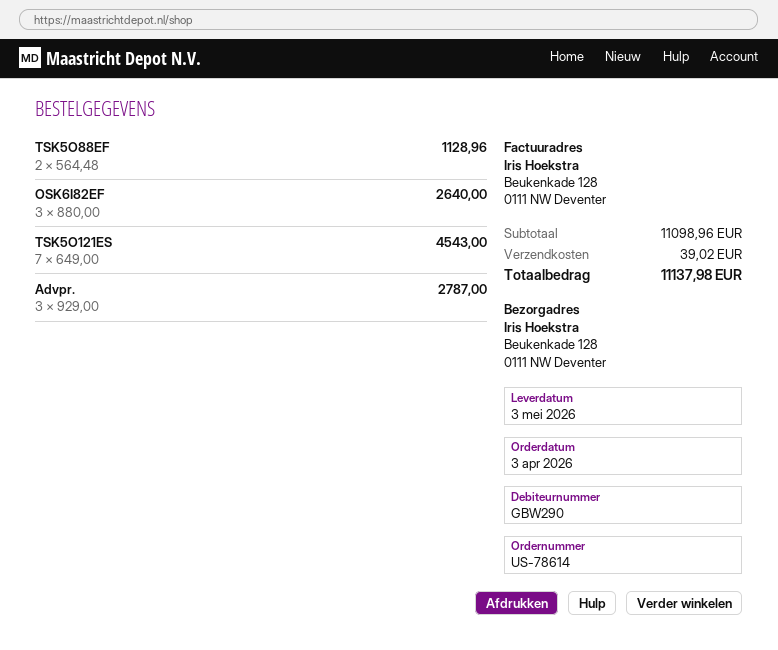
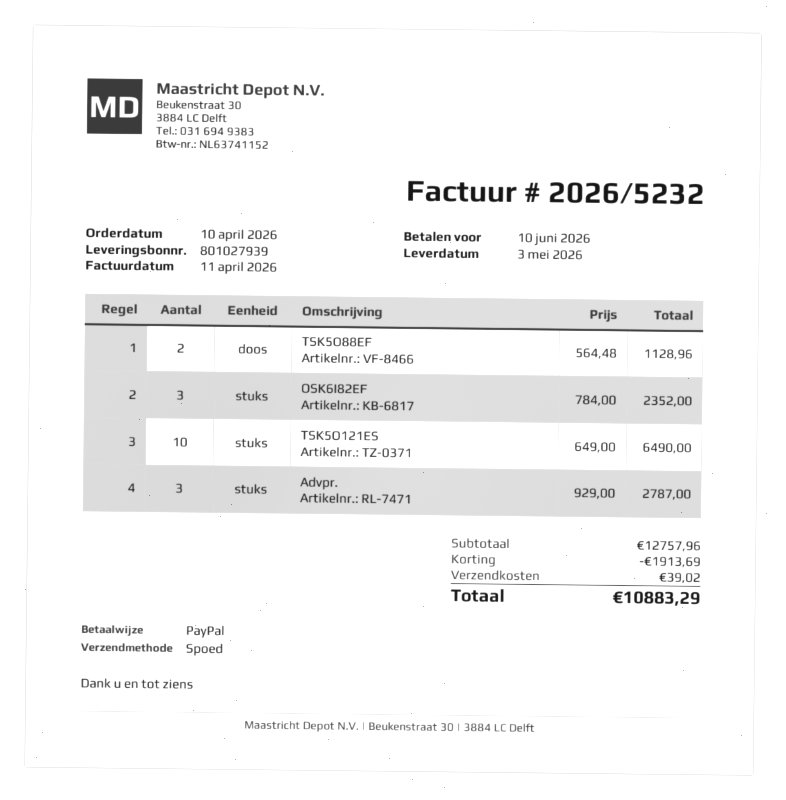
order date: 2026-04-03 -> 2026-04-10
OSK6I82EF: 3 x 880.00 = 2640.00 -> 3 x 784.00 = 2352.00
TSK5O121ES: 7 x 649.00 = 4543.00 -> 10 x 649.00 = 6490.00
subtotal: 11098.96 -> 12757.96
discount: none -> 1913.69
total: 11137.98 -> 10883.29

